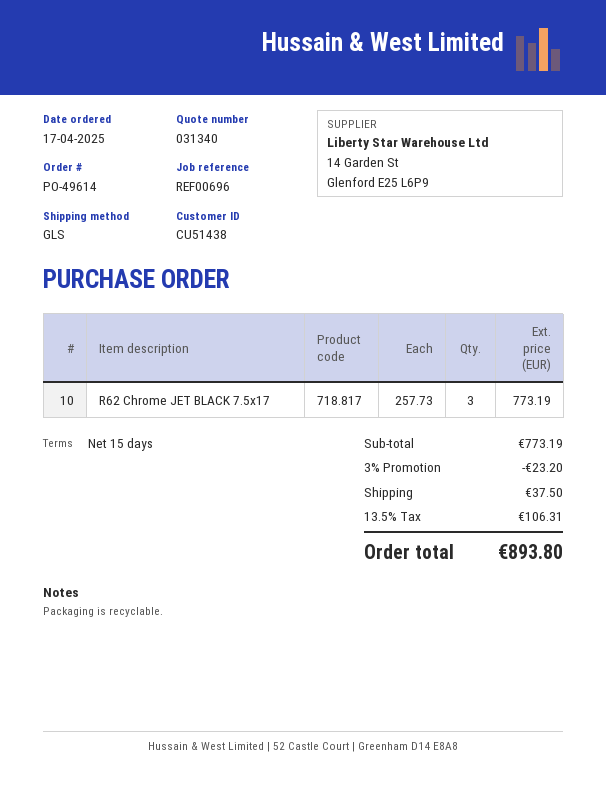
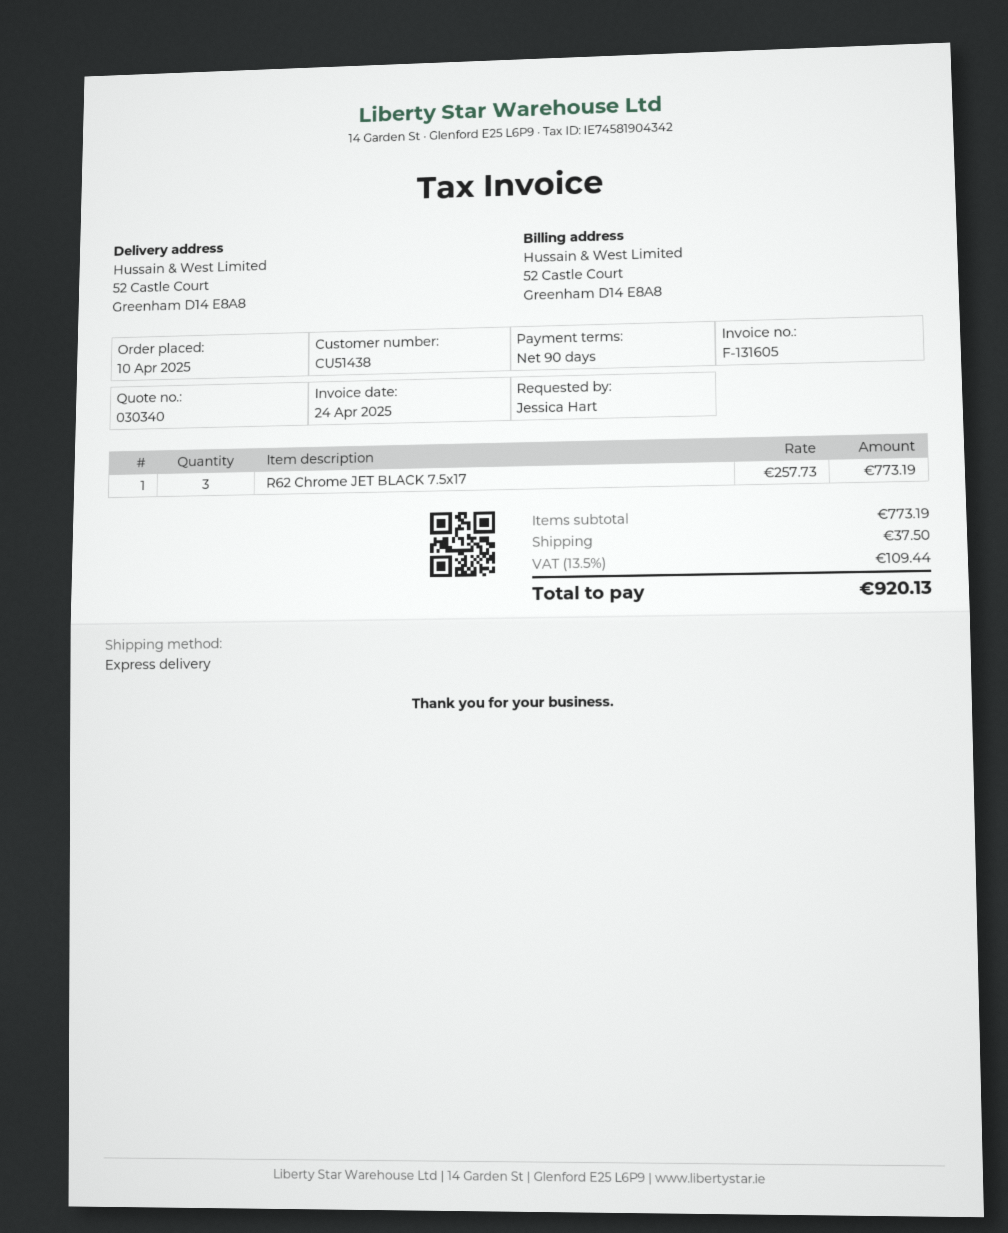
quote number: 031340 -> 030340
order date: 2025-04-17 -> 2025-04-10
payment terms: 15 days -> 90 days
shipping method: GLS -> express
discount: 3% = 23.20 -> none
tax: 13.5% = 106.31 -> 13.5% = 109.44
total: 893.80 -> 920.13

